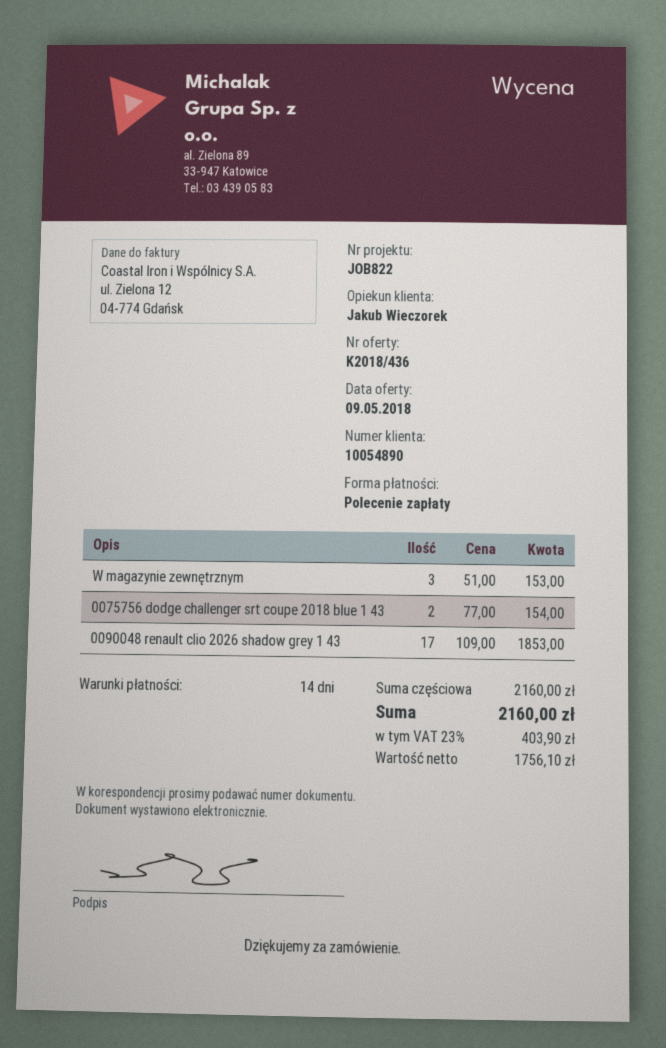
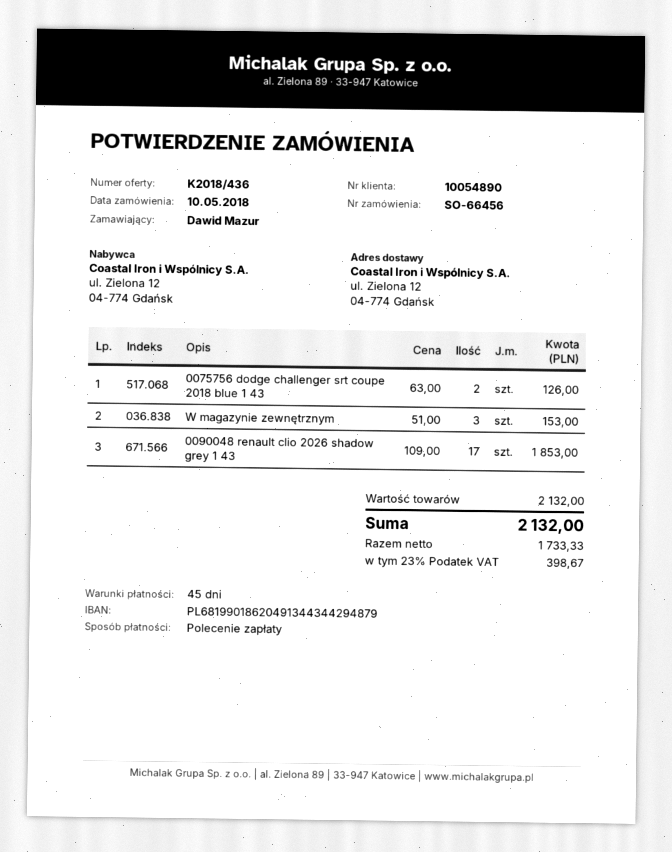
payment terms: 14 days -> 45 days
0075756 dodge challenger srt coupe 2018 blue 1 43: 2 x 77.00 = 154.00 -> 2 x 63.00 = 126.00
subtotal: 2160.00 -> 2132.00
net: 1756.10 -> 1733.33
tax: 23% = 403.90 -> 23% = 398.67
total: 2160.00 -> 2132.00

